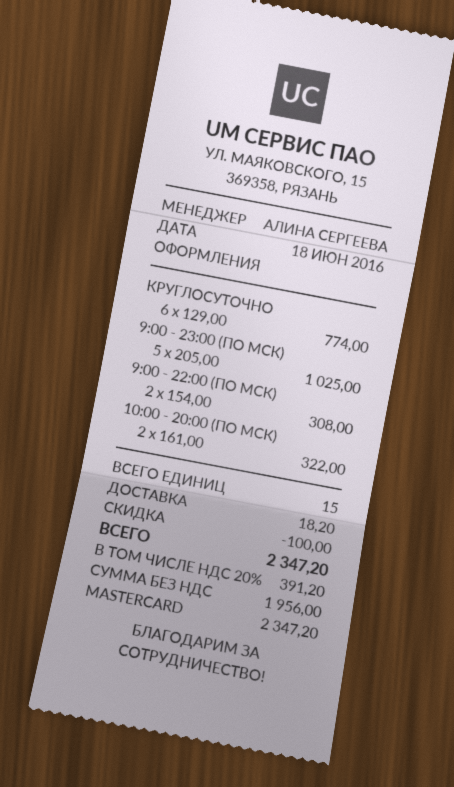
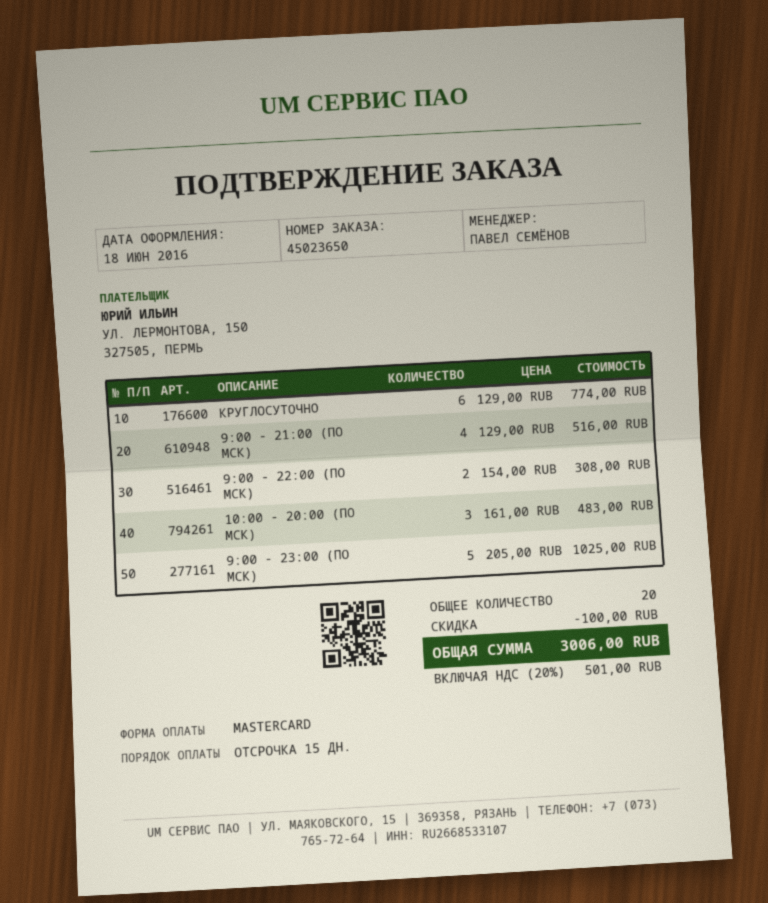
sales rep: АЛИНА СЕРГЕЕВА -> ПАВЕЛ СЕМЁНОВ
10:00 - 20:00 (ПО МСК): 2 x 161.00 = 322.00 -> 3 x 161.00 = 483.00
9:00 - 21:00 (ПО МСК): none -> 4 x 129.00 = 516.00
total quantity: 15 -> 20
shipping: 18.20 -> none
tax: 20% = 391.20 -> 20% = 501.00
total: 2347.20 -> 3006.00

